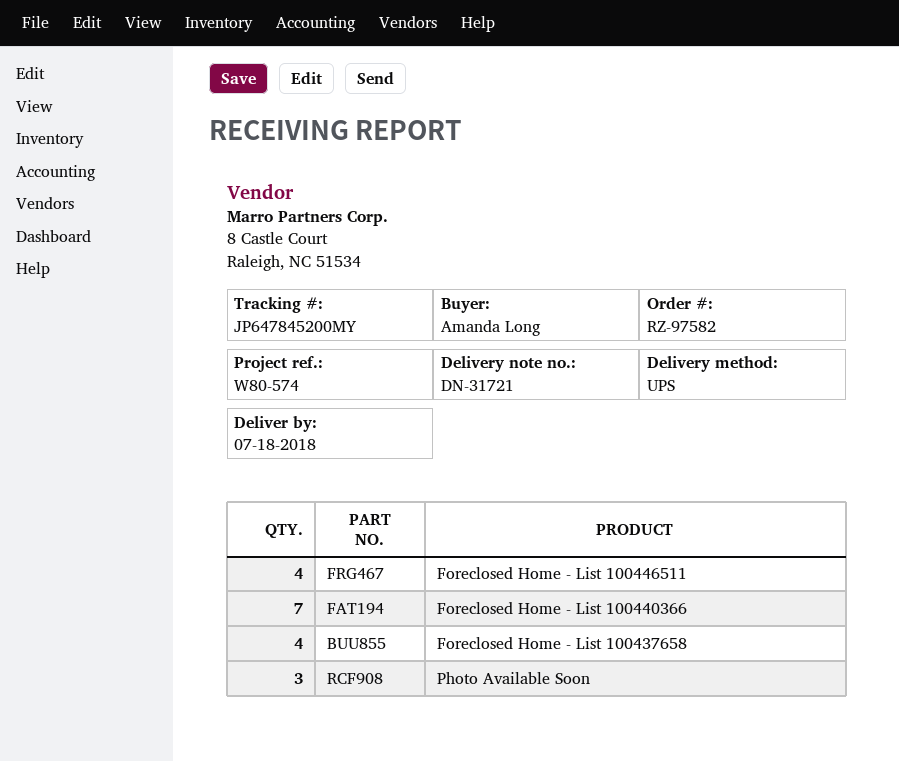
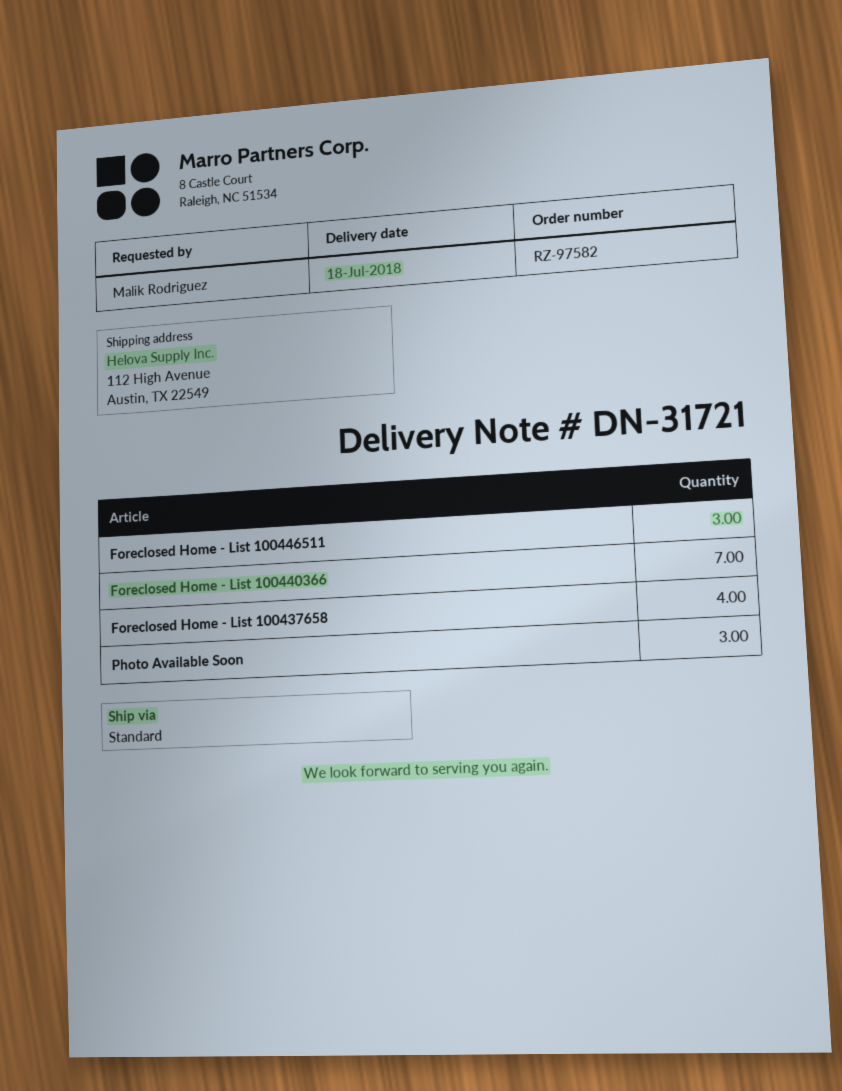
ordered by: Amanda Long -> Malik Rodriguez
shipping method: UPS -> standard
Foreclosed Home - List 100446511: 4 -> 3

